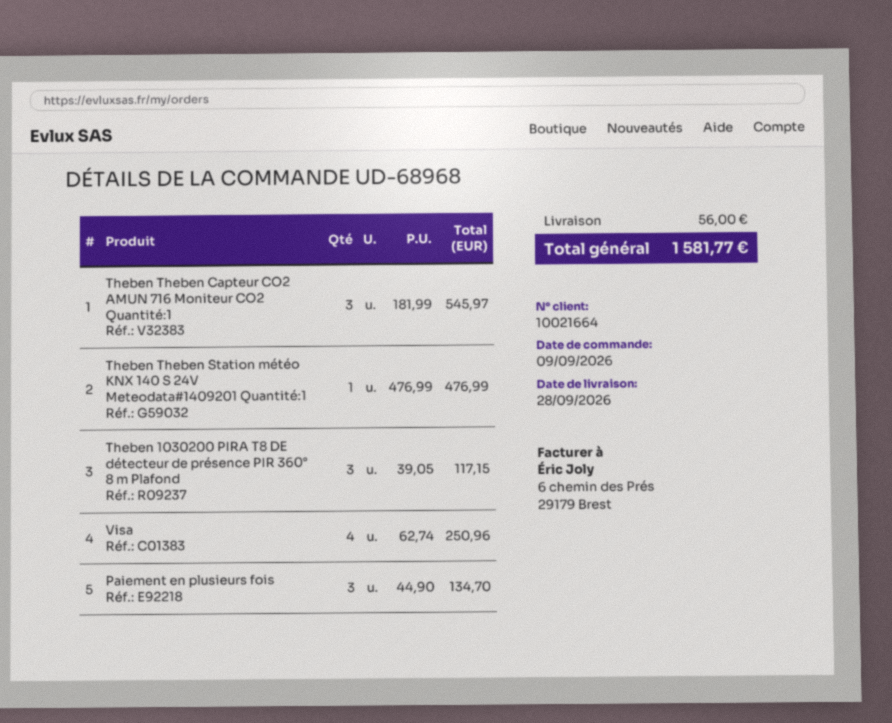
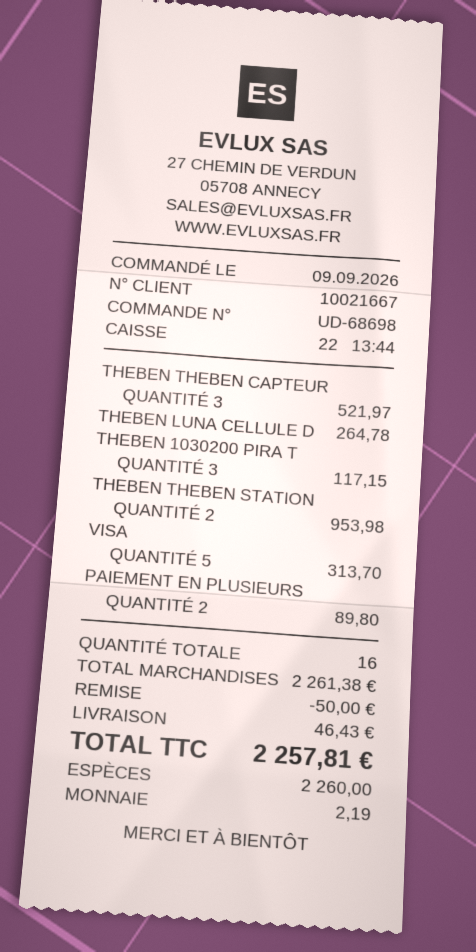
order number: UD-68968 -> UD-68698
customer number: 10021664 -> 10021667
Theben Theben Capteur CO2 AMUN 716 Moniteur CO2 Quantité:1: 3 for 545.97 -> 3 for 521.97
Theben Theben Station météo KNX 140 S 24V Meteodata#1409201 Quantité:1: 1 for 476.99 -> 2 for 953.98
Visa: 4 for 250.96 -> 5 for 313.70
Paiement en plusieurs fois: 3 for 134.70 -> 2 for 89.80
THEBEN LUNA CELLULE D: none -> 1 for 264.78
discount: none -> 50.00
shipping: 56.00 -> 46.43
total: 1581.77 -> 2257.81

